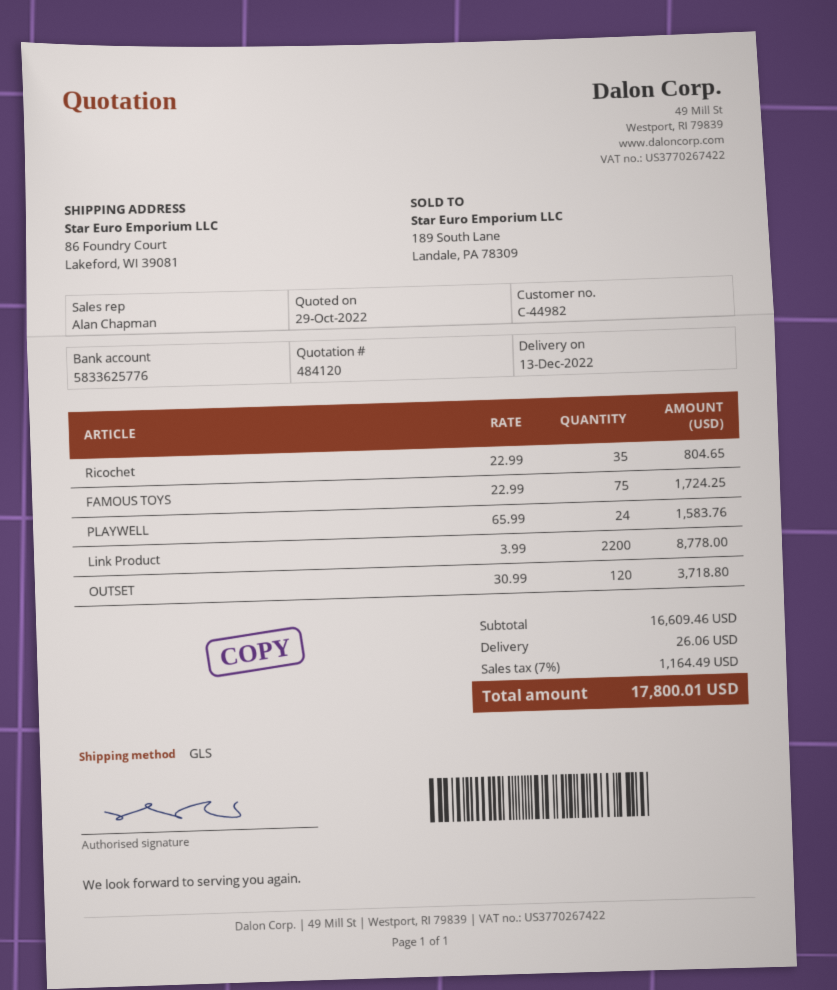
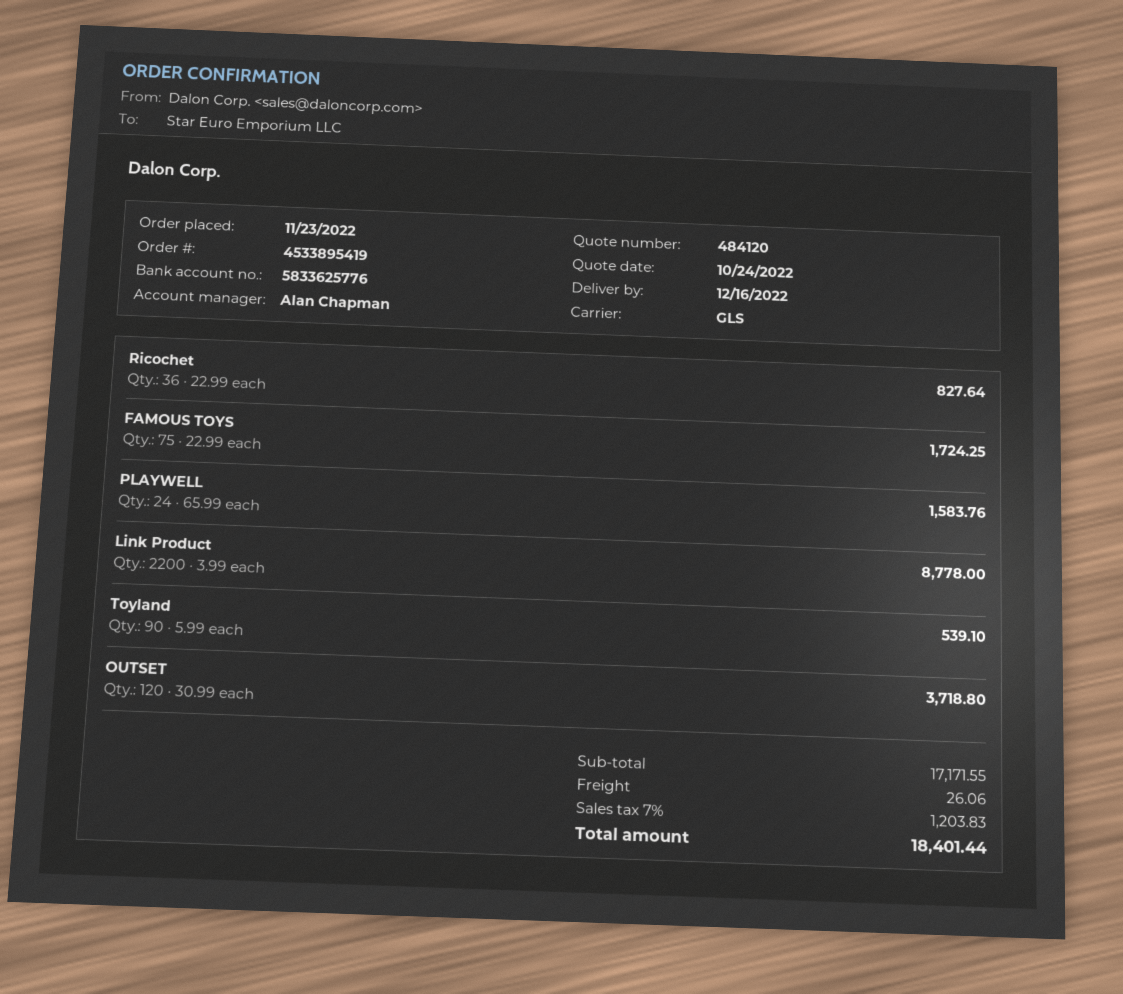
quote date: 2022-10-29 -> 2022-10-24
delivery date: 2022-12-13 -> 2022-12-16
Ricochet: 35 x 22.99 = 804.65 -> 36 x 22.99 = 827.64
Toyland: none -> 90 x 5.99 = 539.10
subtotal: 16609.46 -> 17171.55
tax: 7% = 1164.49 -> 7% = 1203.83
total: 17800.01 -> 18401.44

